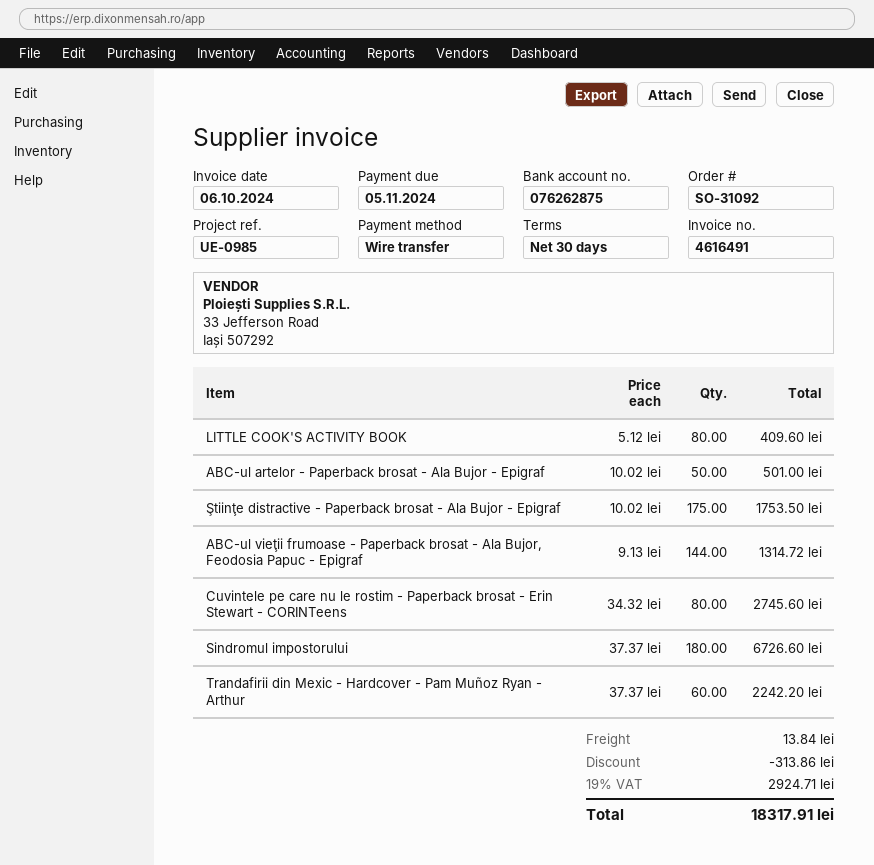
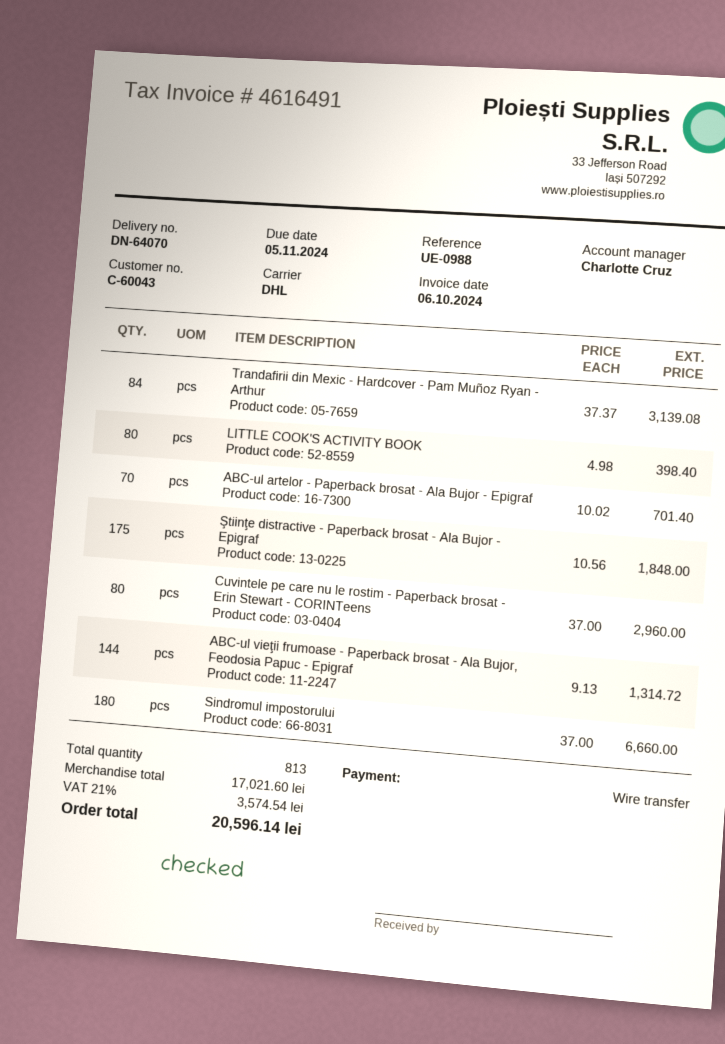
reference: UE-0985 -> UE-0988
LITTLE COOK'S ACTIVITY BOOK: 80 x 5.12 = 409.60 -> 80 x 4.98 = 398.40
ABC-ul artelor - Paperback brosat - Ala Bujor - Epigraf: 50 x 10.02 = 501.00 -> 70 x 10.02 = 701.40
Ştiinţe distractive - Paperback brosat - Ala Bujor - Epigraf: 175 x 10.02 = 1753.50 -> 175 x 10.56 = 1848.00
Cuvintele pe care nu le rostim - Paperback brosat - Erin Stewart - CORINTeens: 80 x 34.32 = 2745.60 -> 80 x 37.00 = 2960.00
Sindromul impostorului: 180 x 37.37 = 6726.60 -> 180 x 37.00 = 6660.00
Trandafirii din Mexic - Hardcover - Pam Muñoz Ryan - Arthur: 60 x 37.37 = 2242.20 -> 84 x 37.37 = 3139.08
discount: 313.86 -> none
shipping: 13.84 -> none
tax: 19% = 2924.71 -> 21% = 3574.54
total: 18317.91 -> 20596.14

